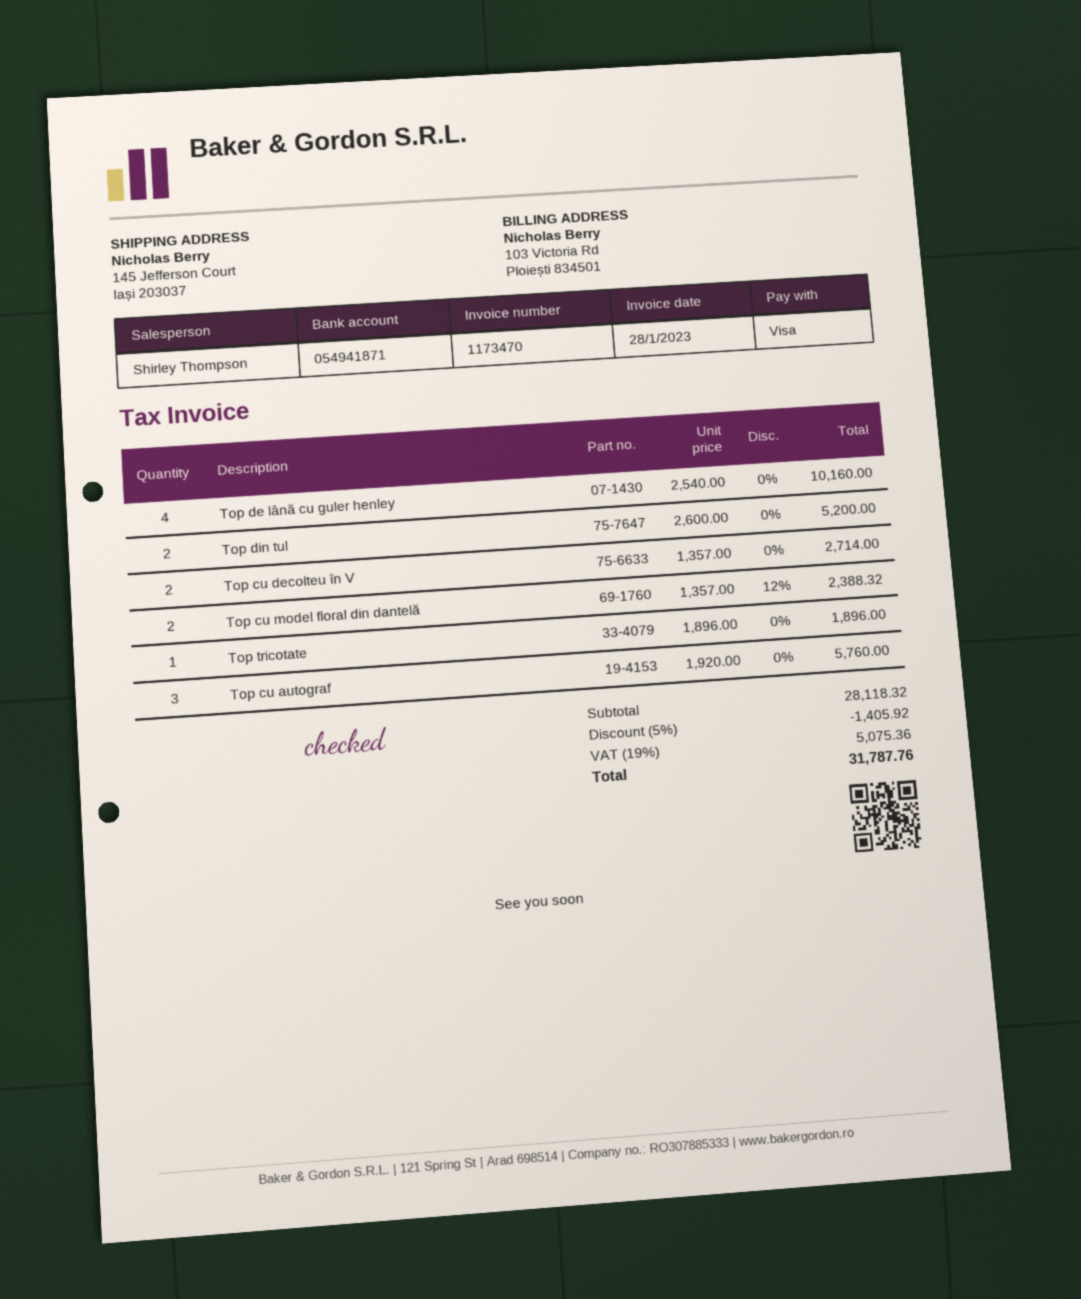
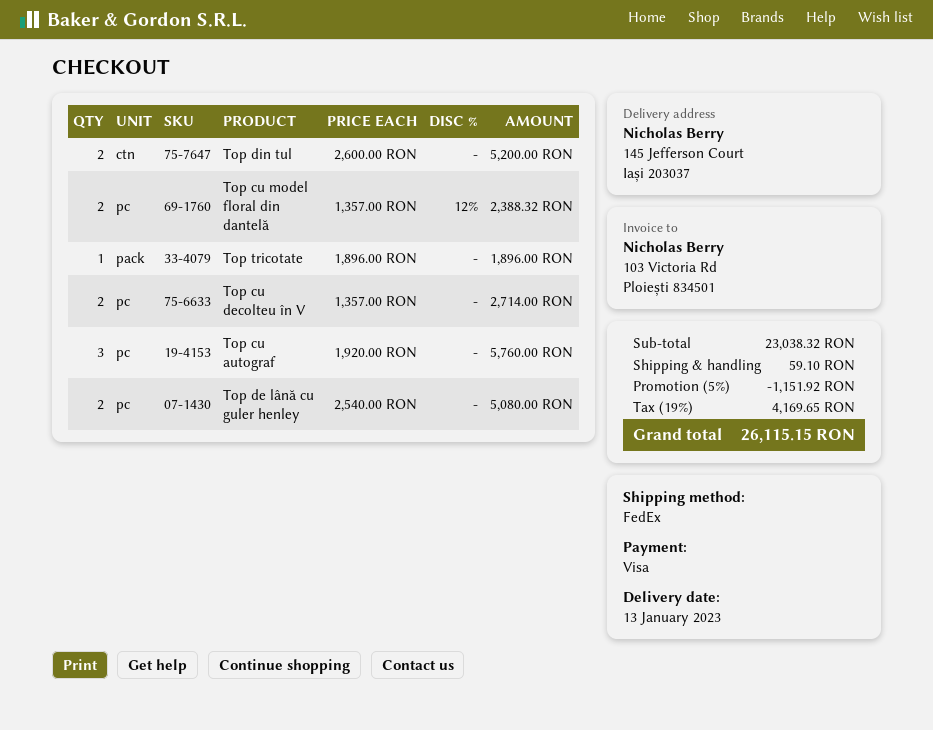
Top de lână cu guler henley: 4 x 2540.00 = 10160.00 -> 2 x 2540.00 = 5080.00
subtotal: 28118.32 -> 23038.32
discount: 5% = 1405.92 -> 5% = 1151.92
shipping: none -> 59.10
tax: 19% = 5075.36 -> 19% = 4169.65
total: 31787.76 -> 26115.15

